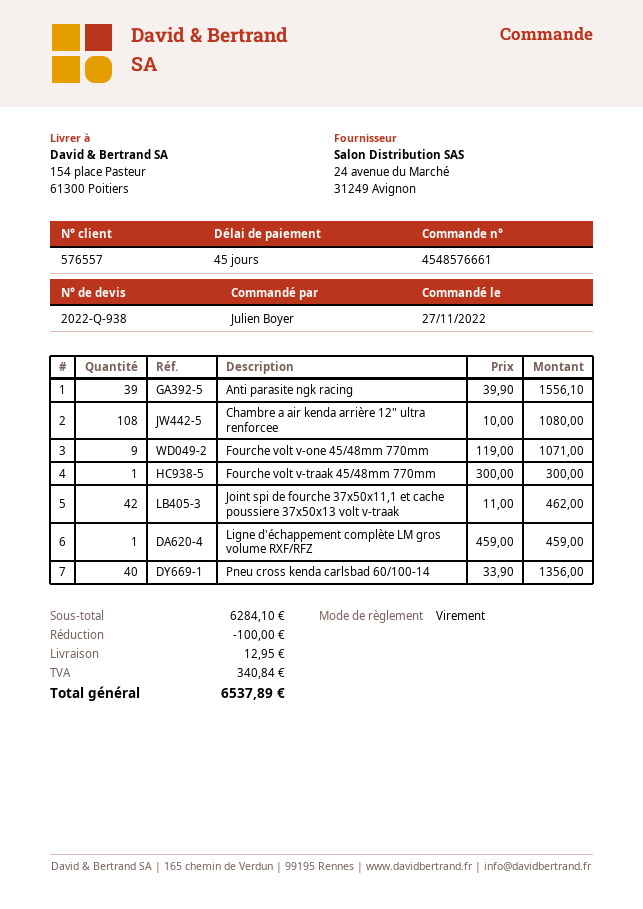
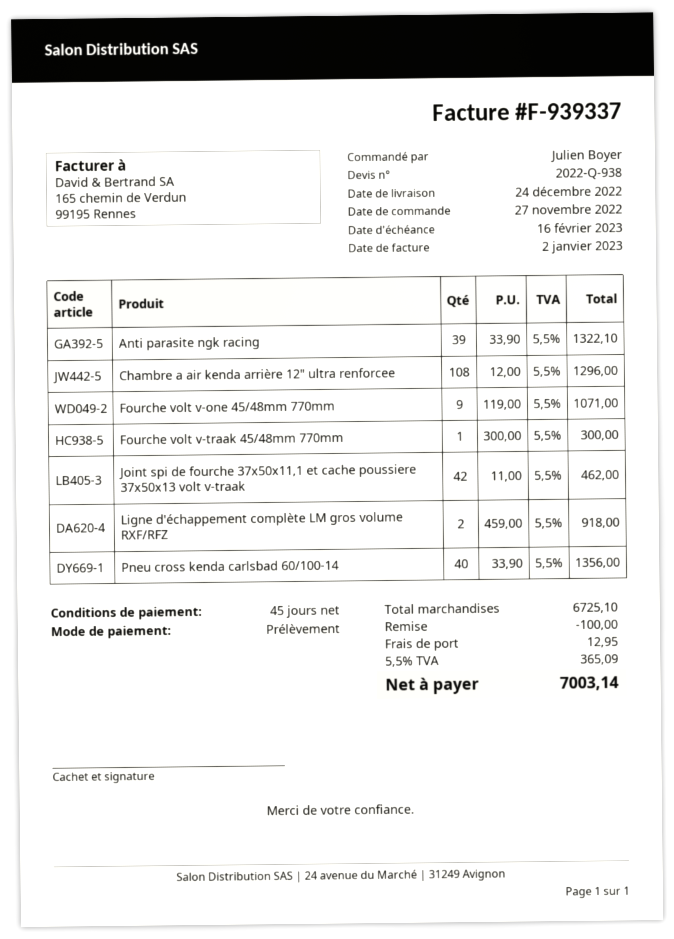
payment method: bank transfer -> direct debit
Anti parasite ngk racing: 39 x 39.90 = 1556.10 -> 39 x 33.90 = 1322.10
Chambre a air kenda arrière 12" ultra renforcee: 108 x 10.00 = 1080.00 -> 108 x 12.00 = 1296.00
Ligne d'échappement complète LM gros volume RXF/RFZ: 1 x 459.00 = 459.00 -> 2 x 459.00 = 918.00
subtotal: 6284.10 -> 6725.10
tax: 340.84 -> 365.09
total: 6537.89 -> 7003.14

